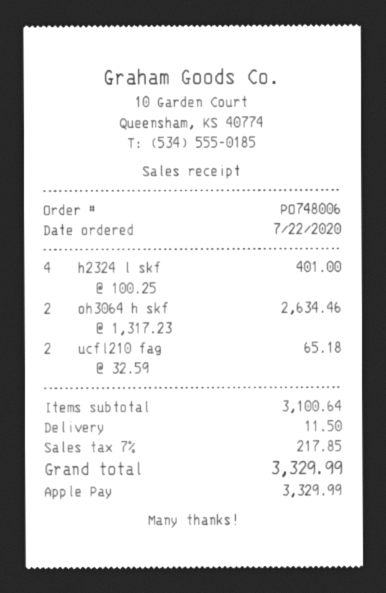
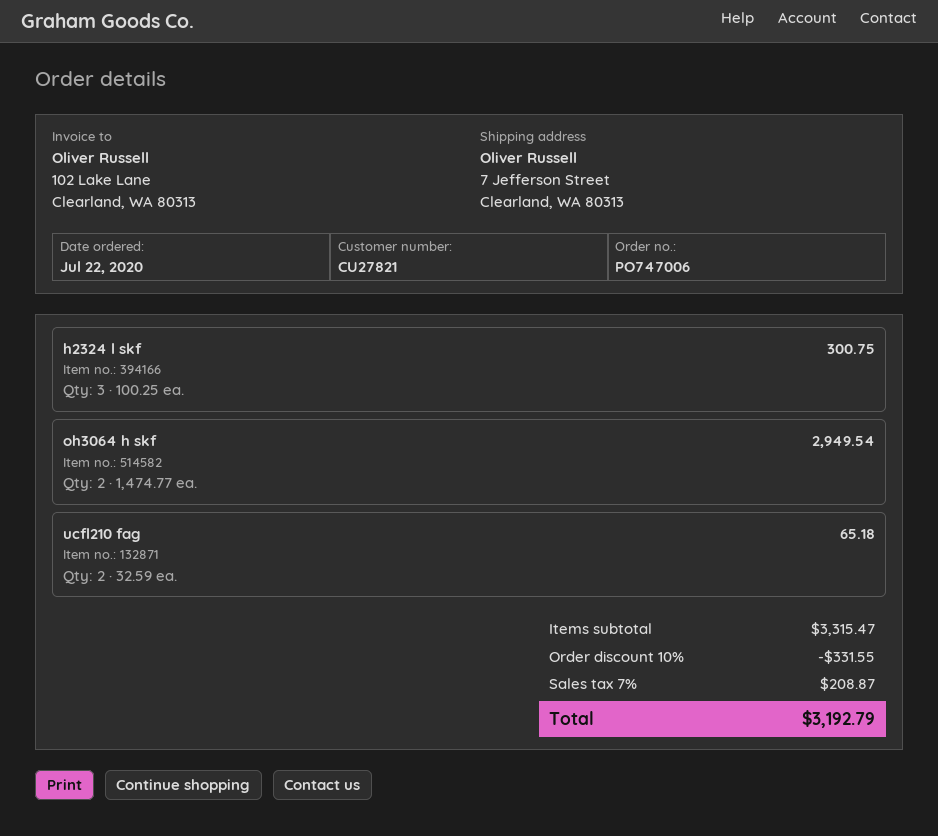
order number: PO748006 -> PO747006
h2324 l skf: 4 x 100.25 = 401.00 -> 3 x 100.25 = 300.75
oh3064 h skf: 2 x 1317.23 = 2634.46 -> 2 x 1474.77 = 2949.54
subtotal: 3100.64 -> 3315.47
discount: none -> 10% = 331.55
shipping: 11.50 -> none
tax: 7% = 217.85 -> 7% = 208.87
total: 3329.99 -> 3192.79

